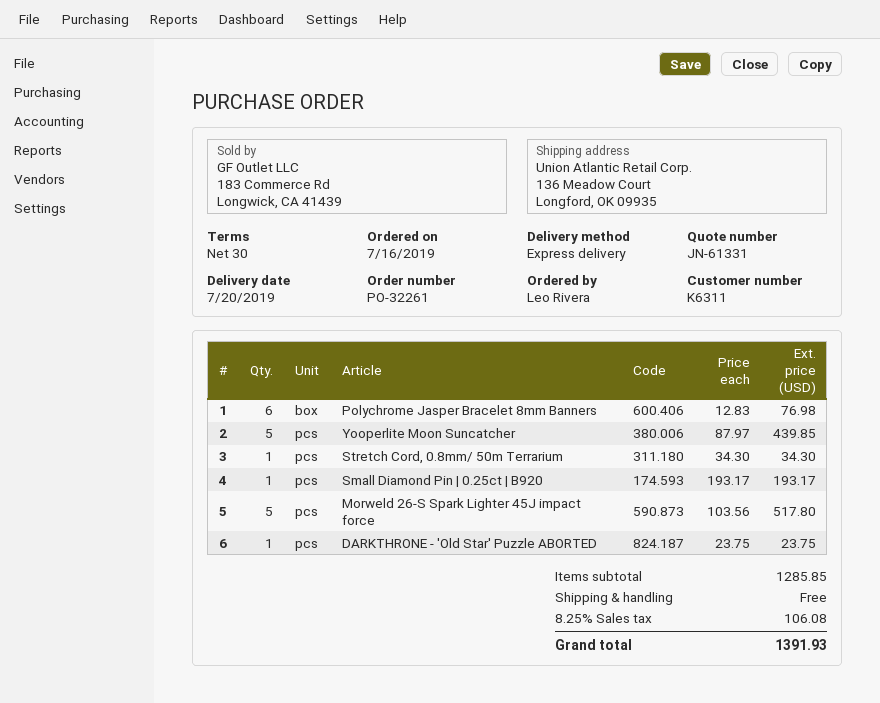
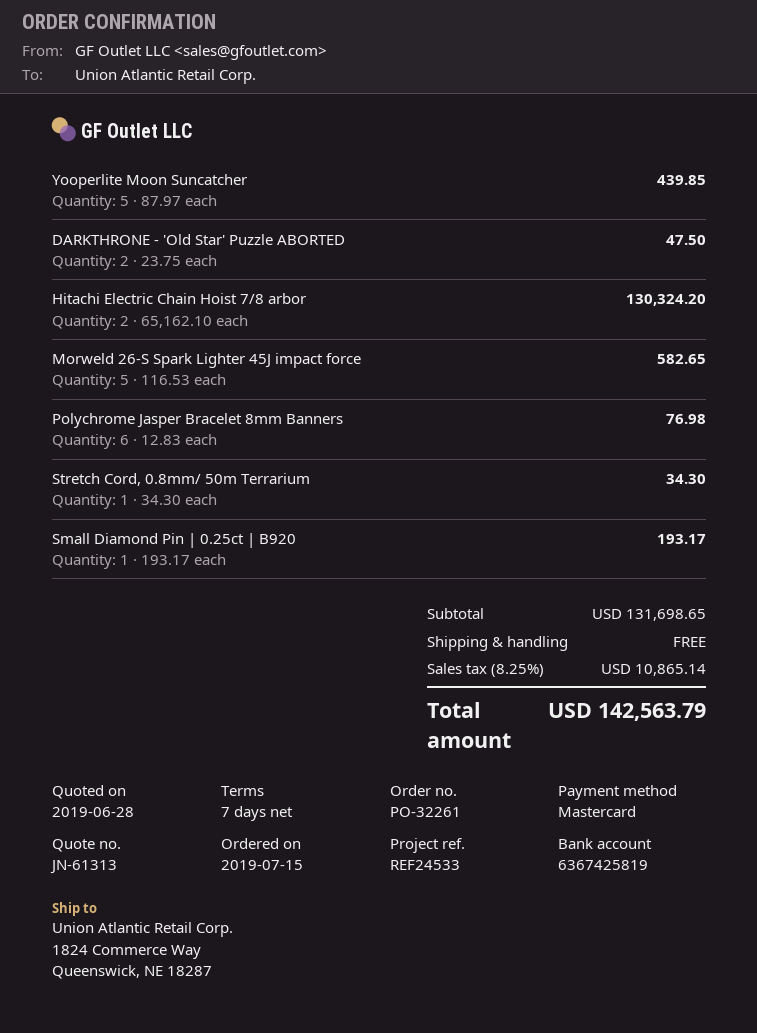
quote number: JN-61331 -> JN-61313
order date: 2019-07-16 -> 2019-07-15
payment terms: 30 days -> 7 days
ship to: 136 Meadow Court, Longford, OK 09935 -> 1824 Commerce Way, Queenswick, NE 18287
Morweld 26-S Spark Lighter 45J impact force: 5 x 103.56 = 517.80 -> 5 x 116.53 = 582.65
DARKTHRONE - 'Old Star' Puzzle ABORTED: 1 x 23.75 = 23.75 -> 2 x 23.75 = 47.50
Hitachi Electric Chain Hoist 7/8 arbor: none -> 2 x 65162.10 = 130324.20
subtotal: 1285.85 -> 131698.65
tax: 8.25% = 106.08 -> 8.25% = 10865.14
total: 1391.93 -> 142563.79

